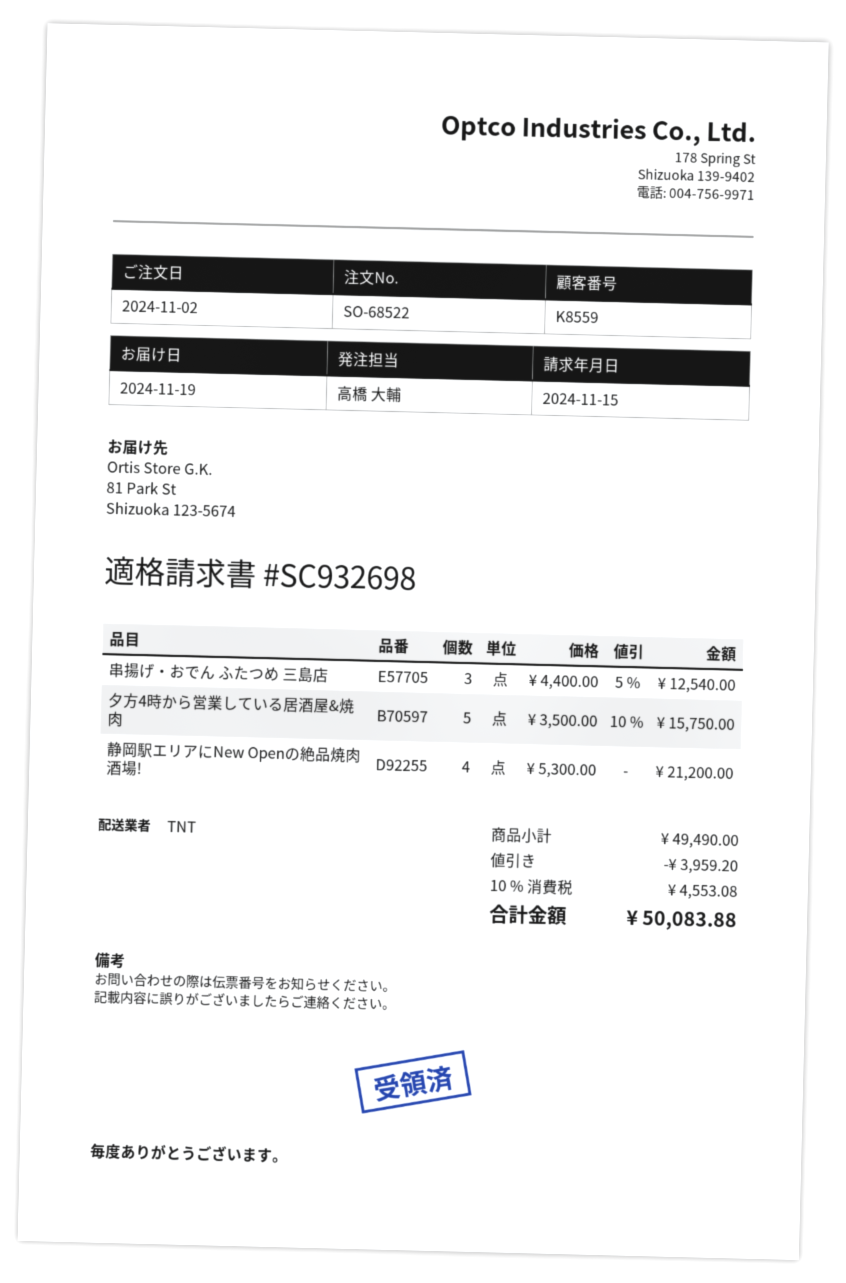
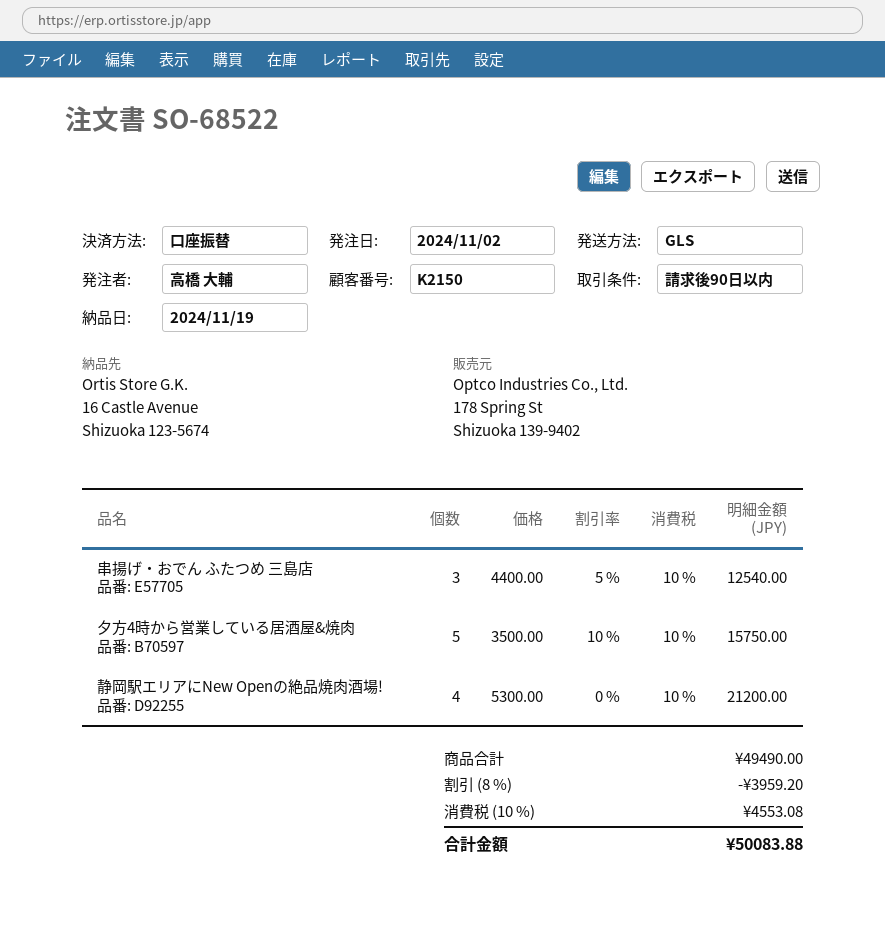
customer number: K8559 -> K2150
shipping method: TNT -> GLS
ship to: 81 Park St, Shizuoka 123-5674 -> 16 Castle Avenue, Shizuoka 123-5674

